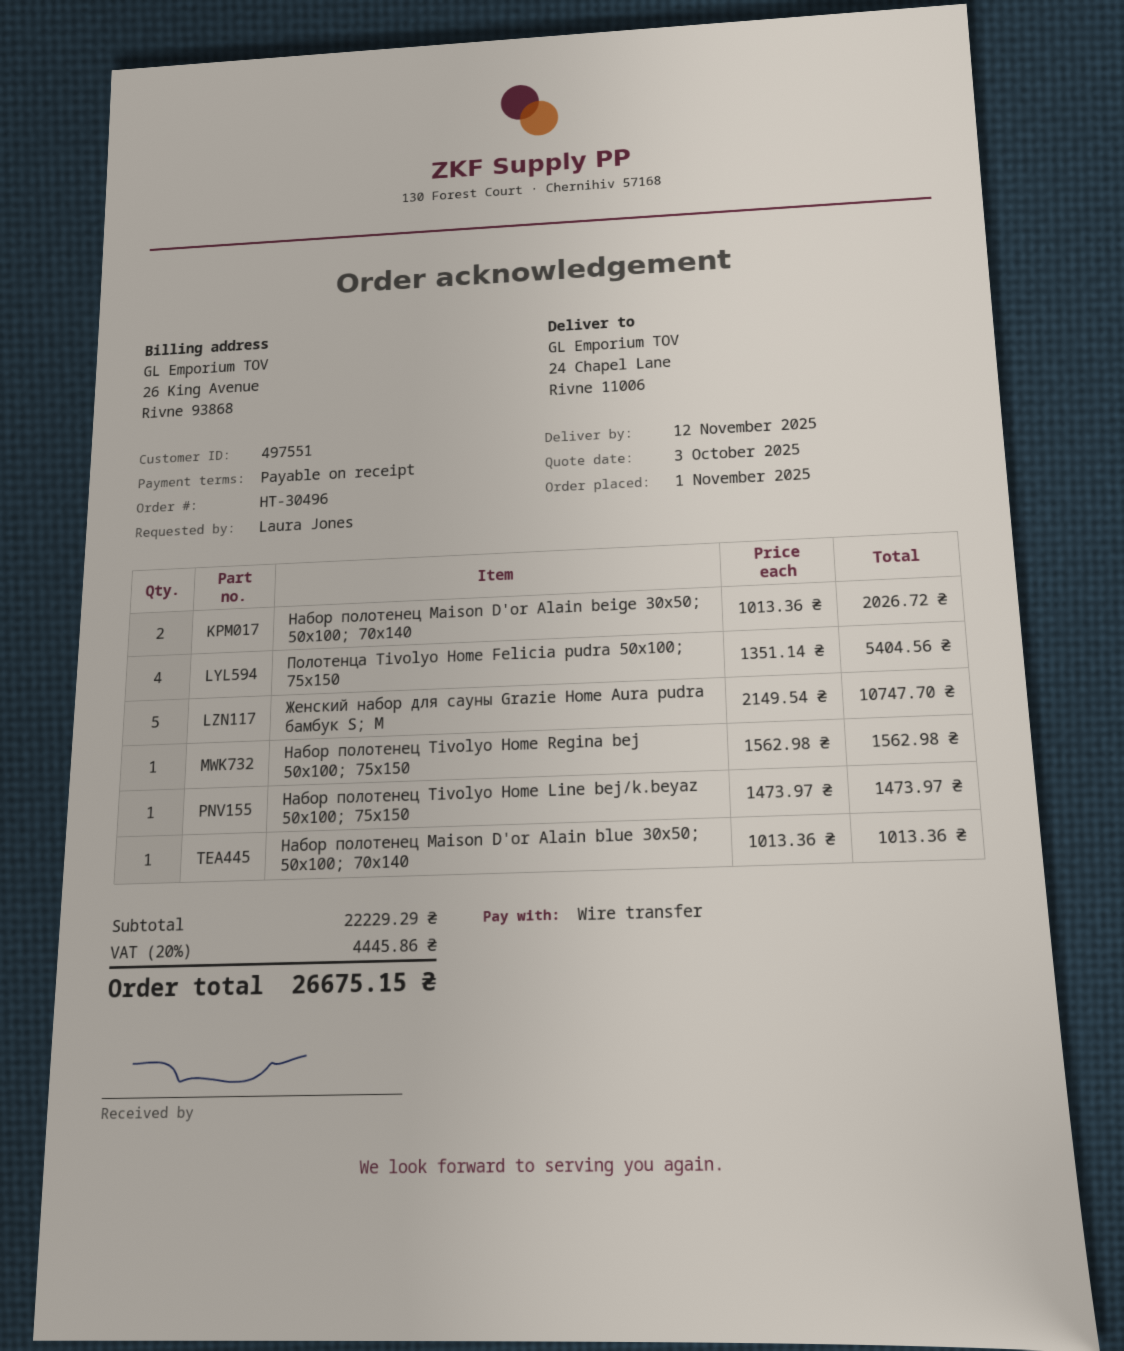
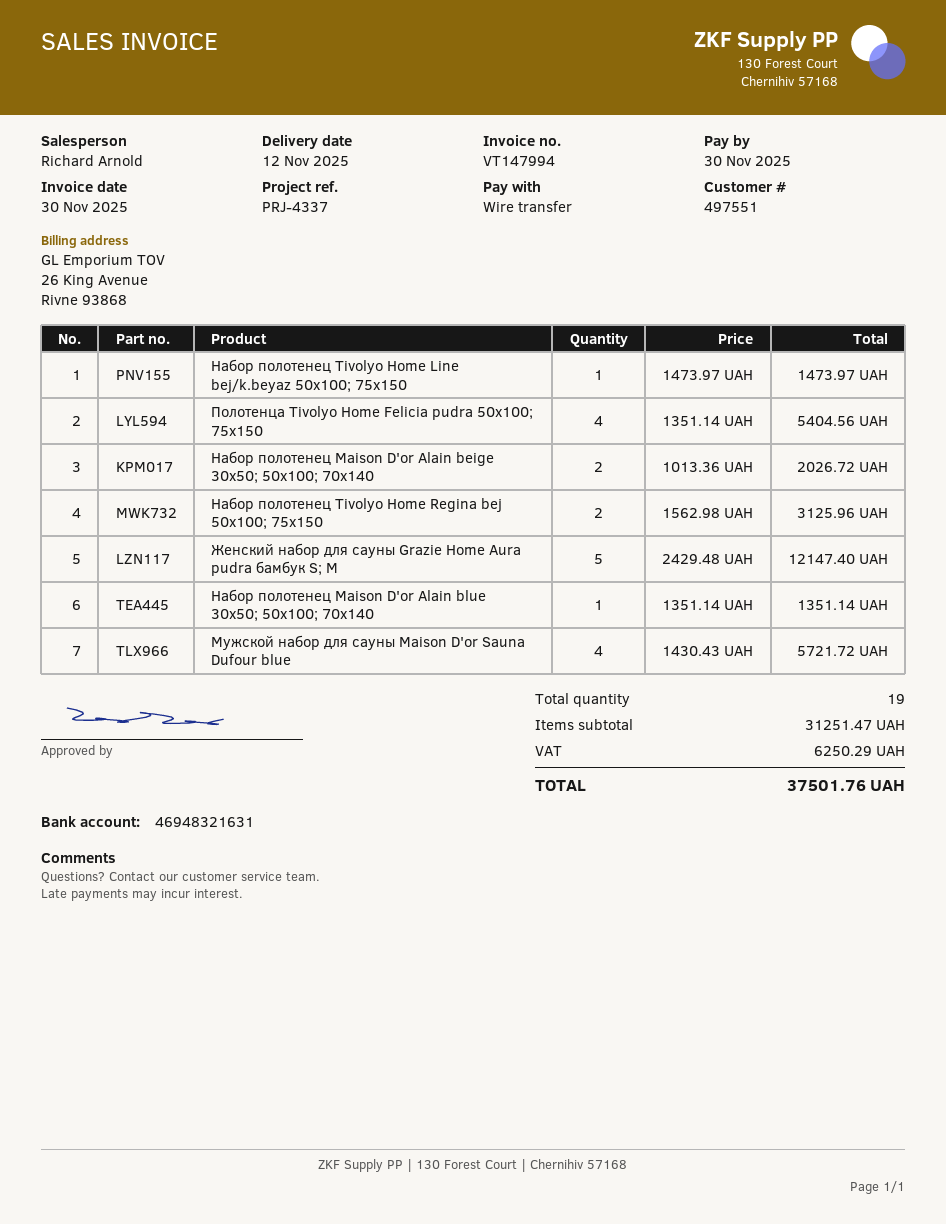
Женский набор для сауны Grazie Home Aura pudra бамбук S; M: 5 x 2149.54 = 10747.70 -> 5 x 2429.48 = 12147.40
Набор полотенец Tivolyo Home Regina bej 50x100; 75x150: 1 x 1562.98 = 1562.98 -> 2 x 1562.98 = 3125.96
Набор полотенец Maison D'or Alain blue 30x50; 50x100; 70x140: 1 x 1013.36 = 1013.36 -> 1 x 1351.14 = 1351.14
Мужской набор для сауны Maison D'or Sauna Dufour blue: none -> 4 x 1430.43 = 5721.72
subtotal: 22229.29 -> 31251.47
tax: 4445.86 -> 6250.29
total: 26675.15 -> 37501.76

